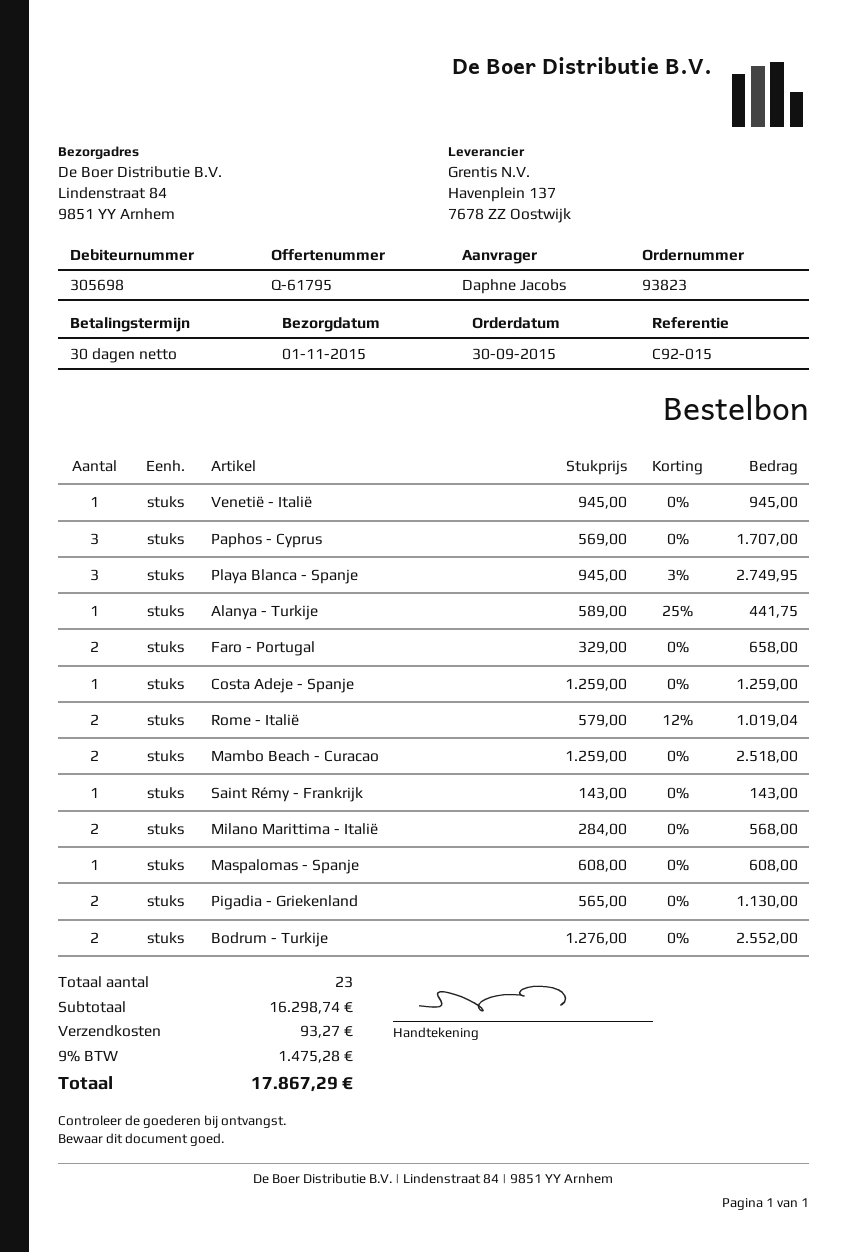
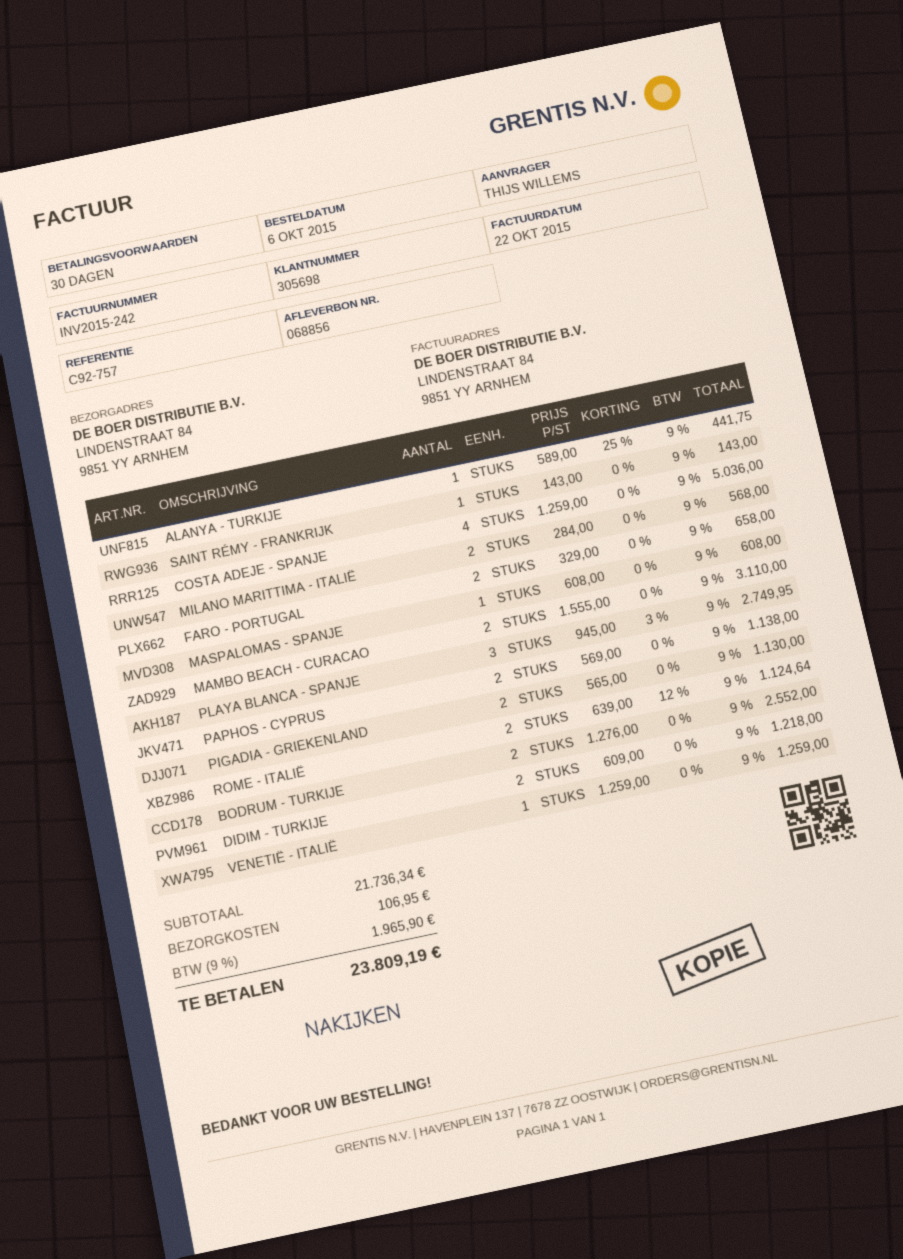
order date: 2015-09-30 -> 2015-10-06
reference: C92-015 -> C92-757
ordered by: Daphne Jacobs -> THIJS WILLEMS
Venetië - Italië: 1 x 945.00 = 945.00 -> 1 x 1259.00 = 1259.00
Paphos - Cyprus: 3 x 569.00 = 1707.00 -> 2 x 569.00 = 1138.00
Costa Adeje - Spanje: 1 x 1259.00 = 1259.00 -> 4 x 1259.00 = 5036.00
Rome - Italië: 2 x 579.00 - 12% = 1019.04 -> 2 x 639.00 - 12% = 1124.64
Mambo Beach - Curacao: 2 x 1259.00 = 2518.00 -> 2 x 1555.00 = 3110.00
DIDIM - TURKIJE: none -> 2 x 609.00 = 1218.00
subtotal: 16298.74 -> 21736.34
shipping: 93.27 -> 106.95
tax: 9% = 1475.28 -> 9% = 1965.90
total: 17867.29 -> 23809.19

